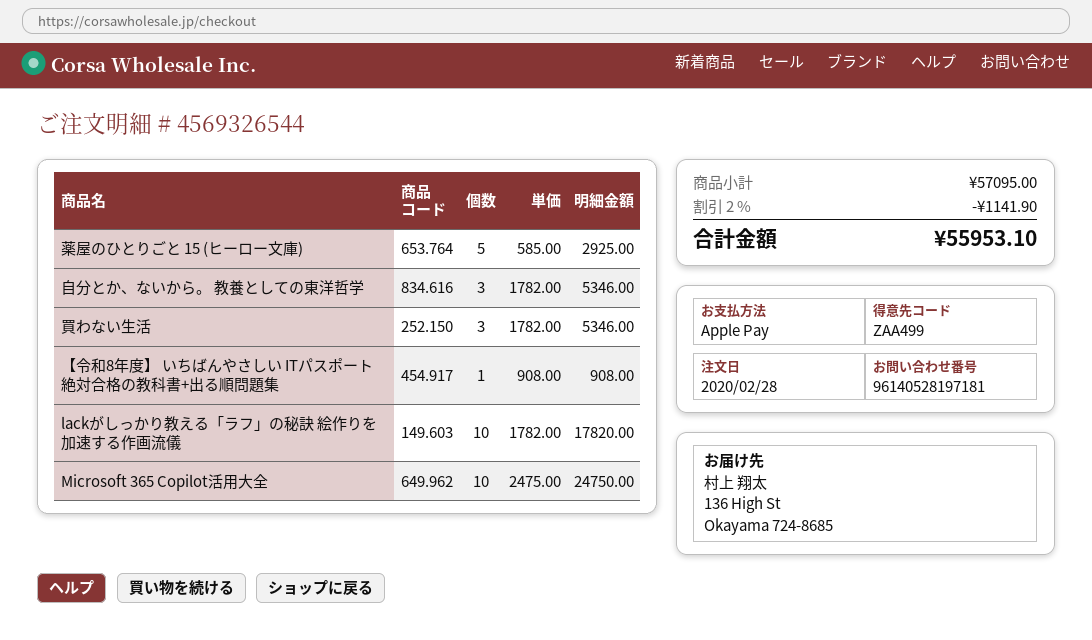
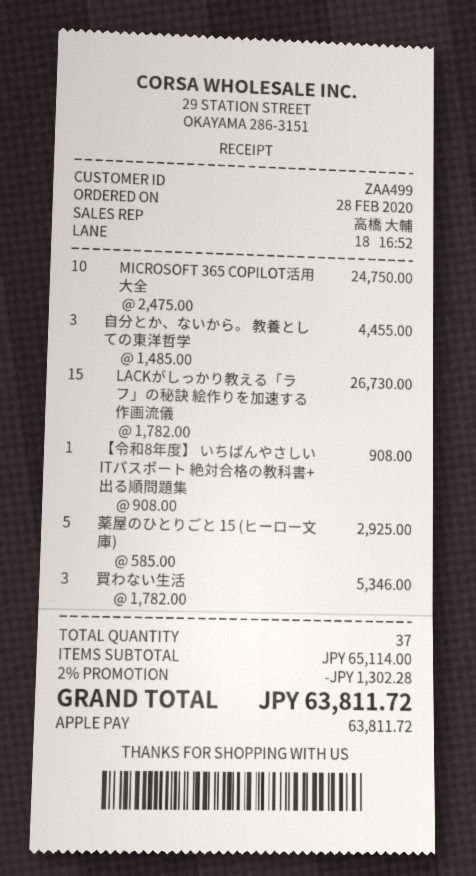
自分とか、ないから。 教養としての東洋哲学: 3 x 1782.00 = 5346.00 -> 3 x 1485.00 = 4455.00
lackがしっかり教える「ラフ」の秘訣 絵作りを加速する作画流儀: 10 x 1782.00 = 17820.00 -> 15 x 1782.00 = 26730.00
subtotal: 57095.00 -> 65114.00
discount: 2% = 1141.90 -> 2% = 1302.28
total: 55953.10 -> 63811.72

